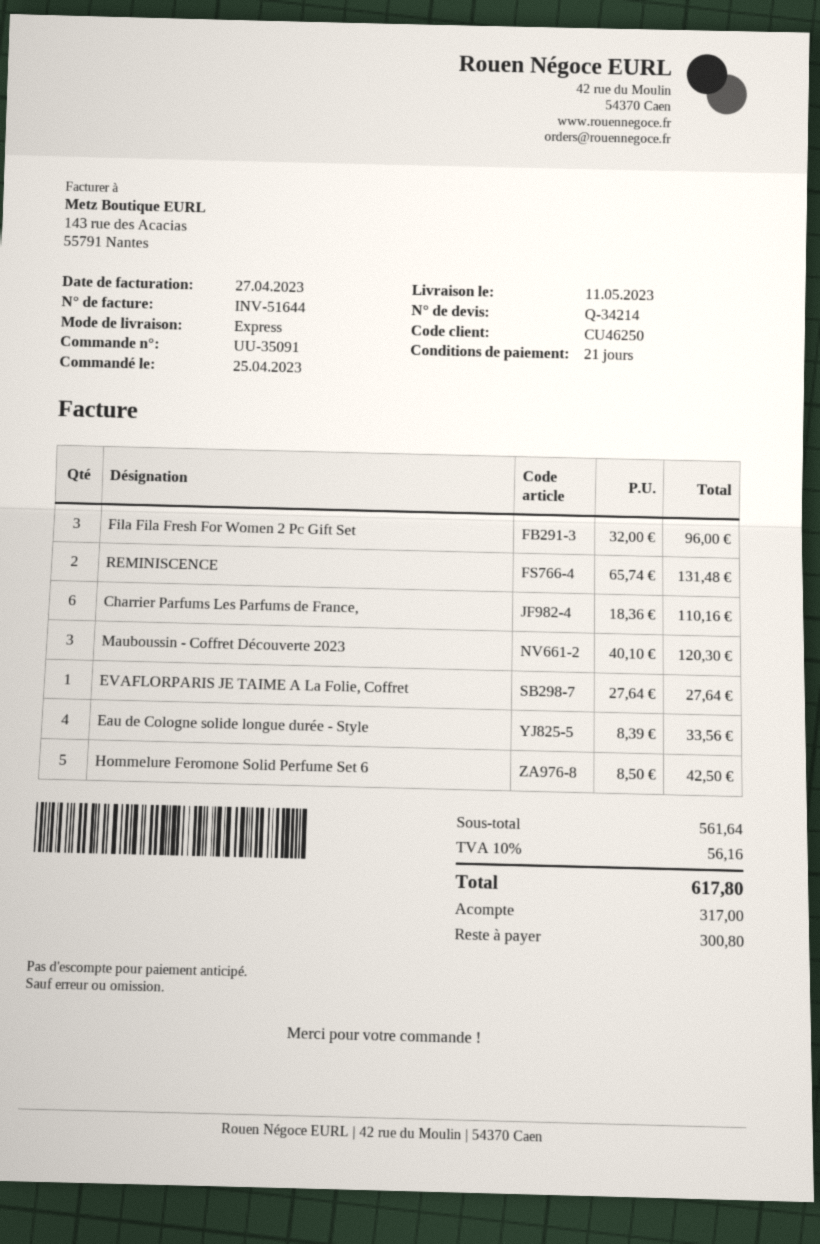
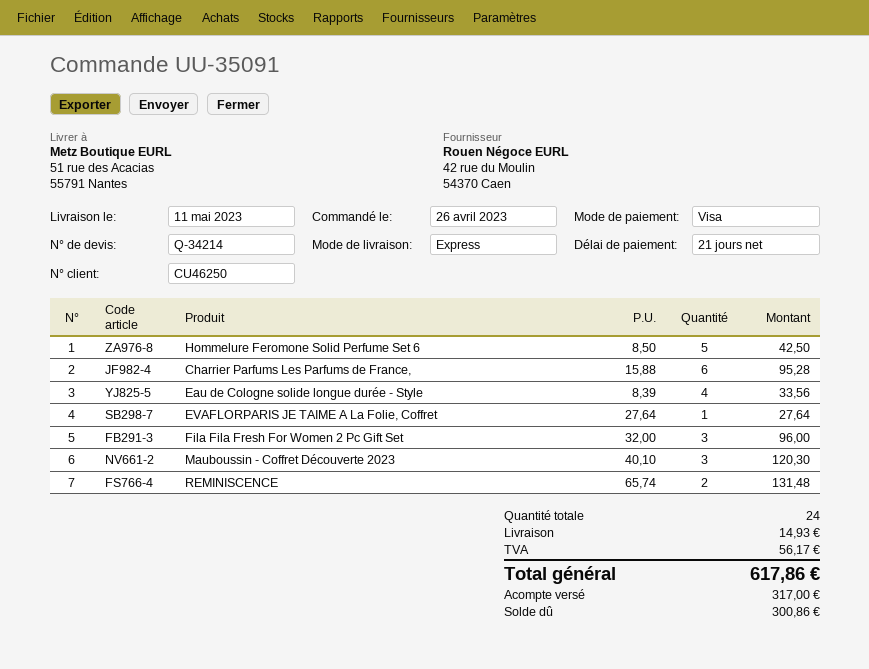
order date: 2023-04-25 -> 2023-04-26
Charrier Parfums Les Parfums de France,: 6 x 18.36 = 110.16 -> 6 x 15.88 = 95.28
shipping: none -> 14.93
tax: 56.16 -> 56.17
total: 617.80 -> 617.86
balance: 300.80 -> 300.86

